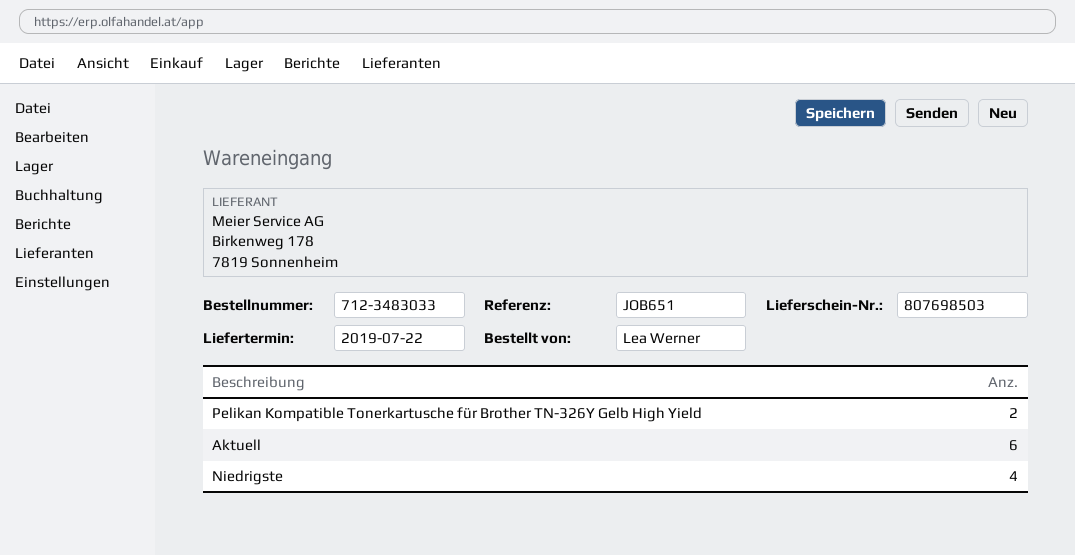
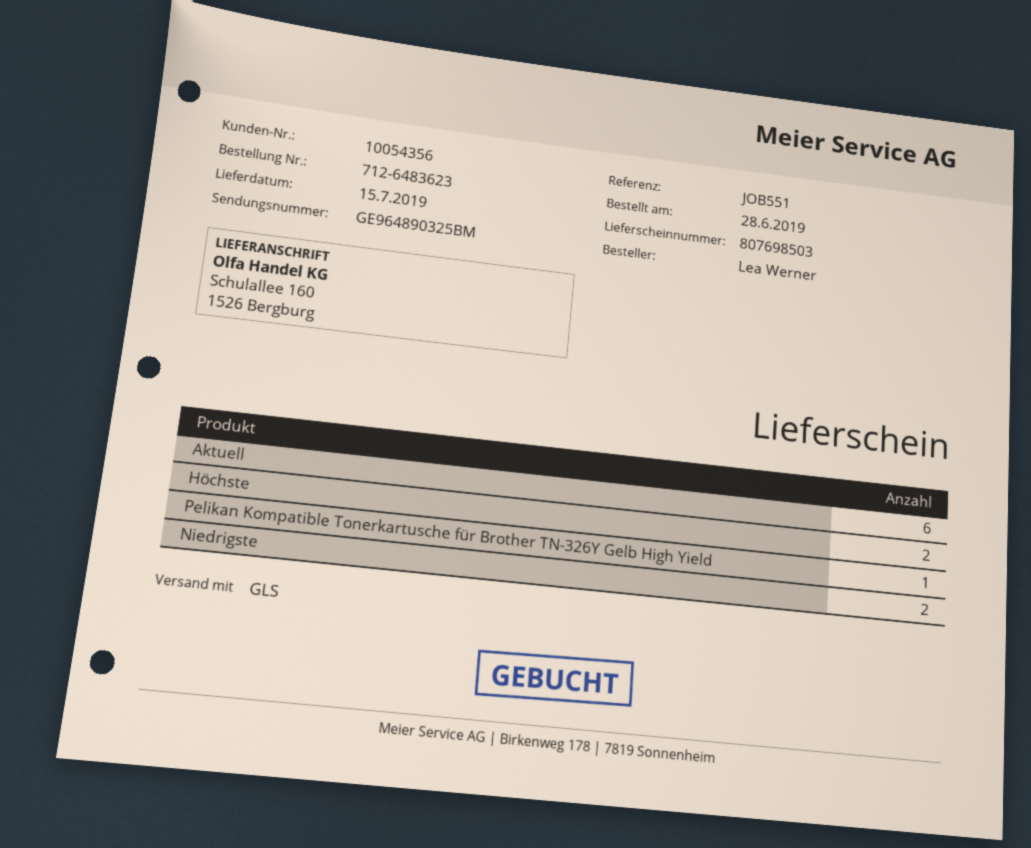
order number: 712-3483033 -> 712-6483623
delivery date: 2019-07-22 -> 2019-07-15
reference: JOB651 -> JOB551
Pelikan Kompatible Tonerkartusche für Brother TN-326Y Gelb High Yield: 2 -> 1
Niedrigste: 4 -> 2
Höchste: none -> 2

